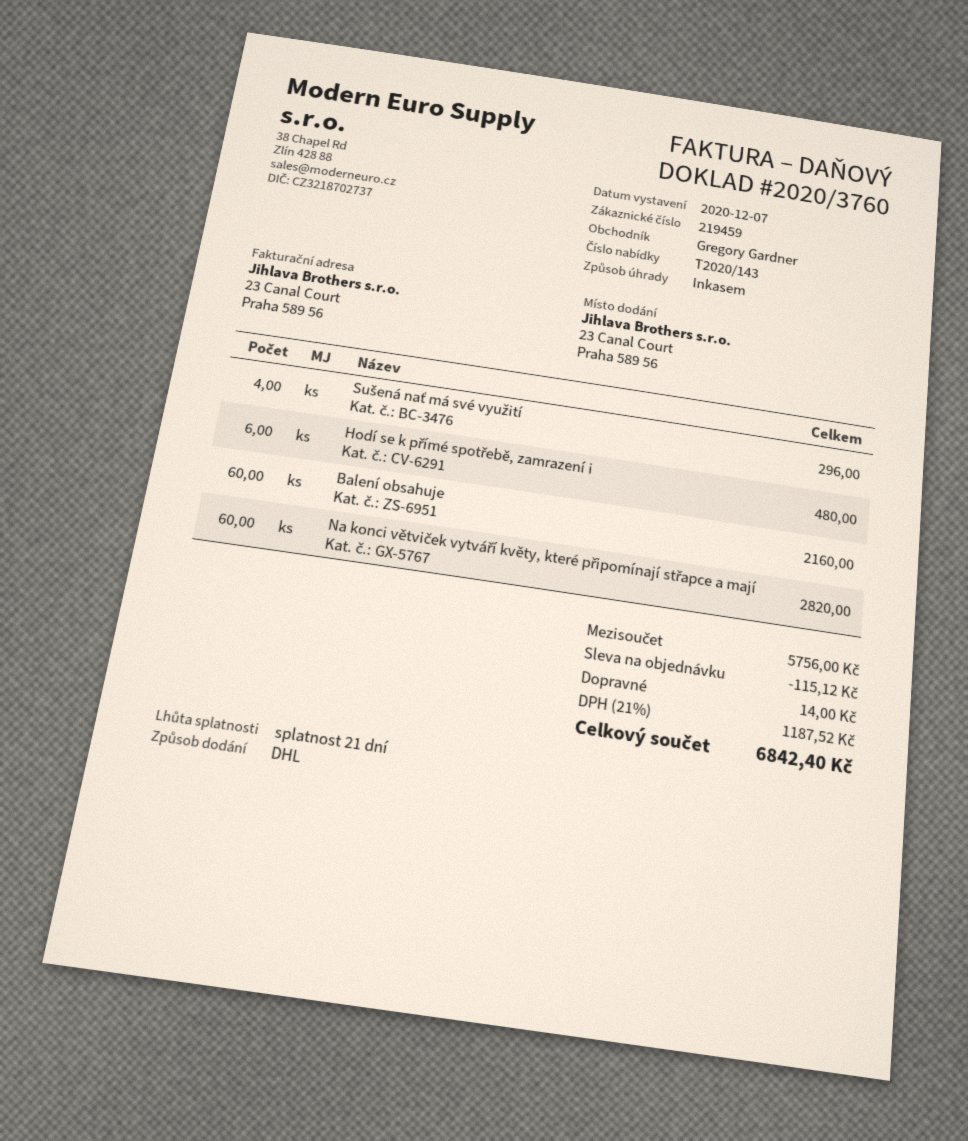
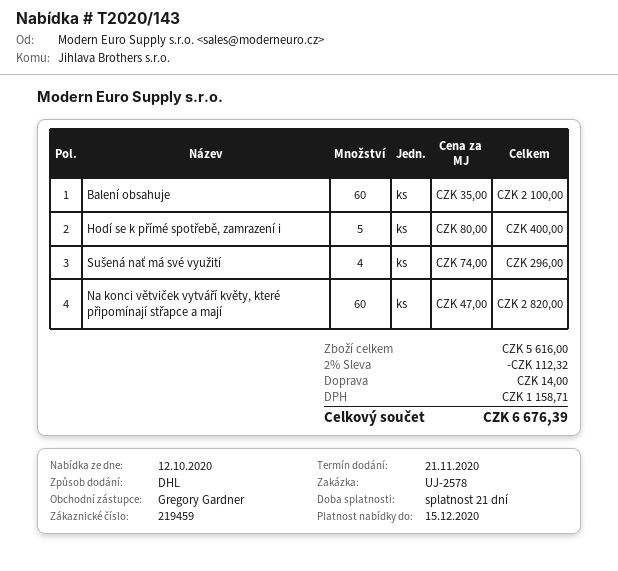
Hodí se k přímé spotřebě, zamrazení i: 6 for 480.00 -> 5 for 400.00
Balení obsahuje: 60 for 2160.00 -> 60 for 2100.00
subtotal: 5756.00 -> 5616.00
discount: 115.12 -> 112.32
tax: 1187.52 -> 1158.71
total: 6842.40 -> 6676.39

